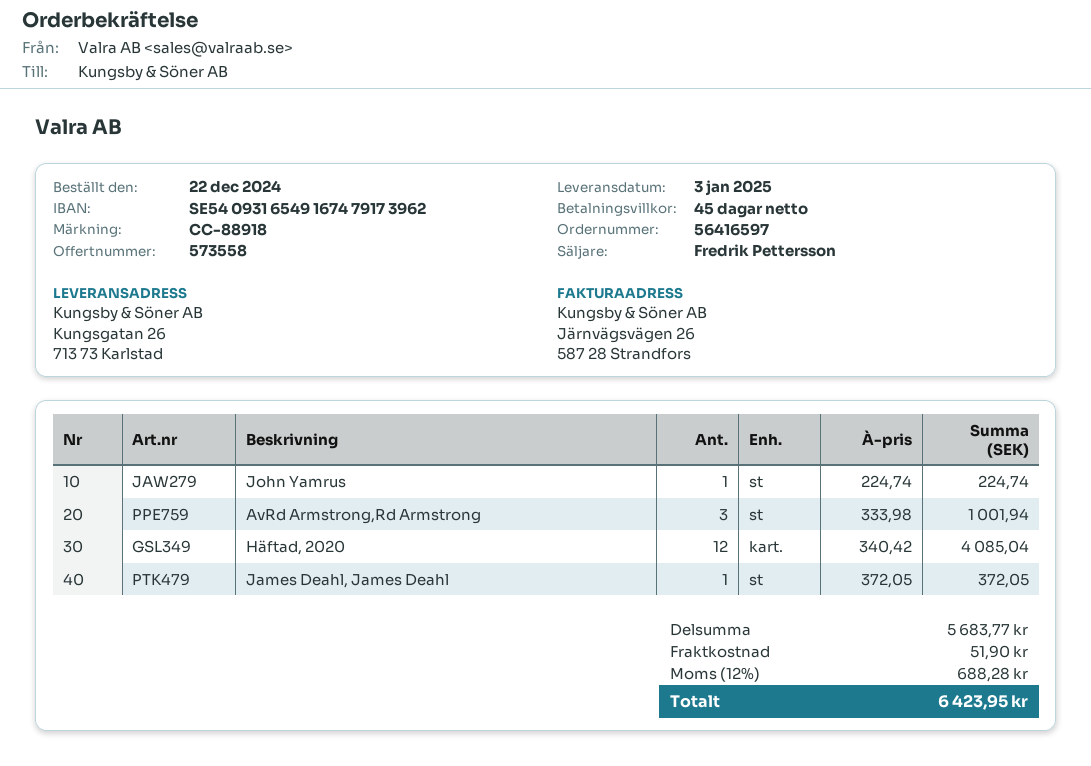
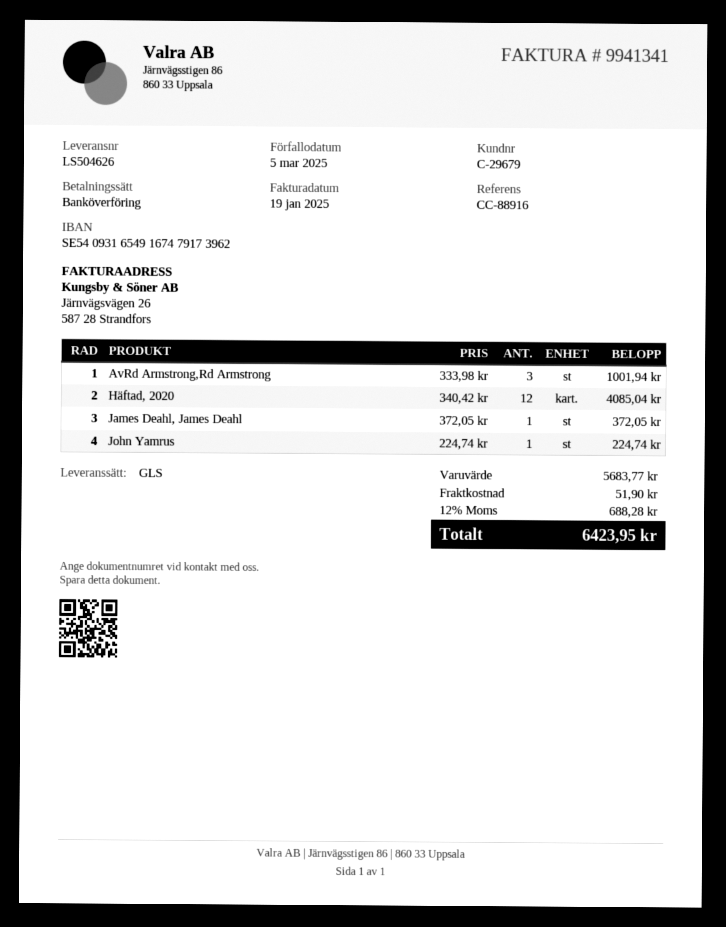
reference: CC-88918 -> CC-88916

